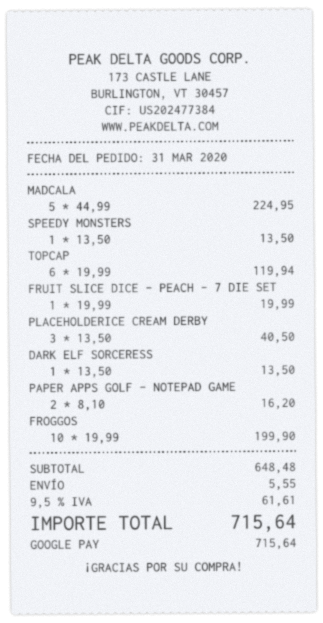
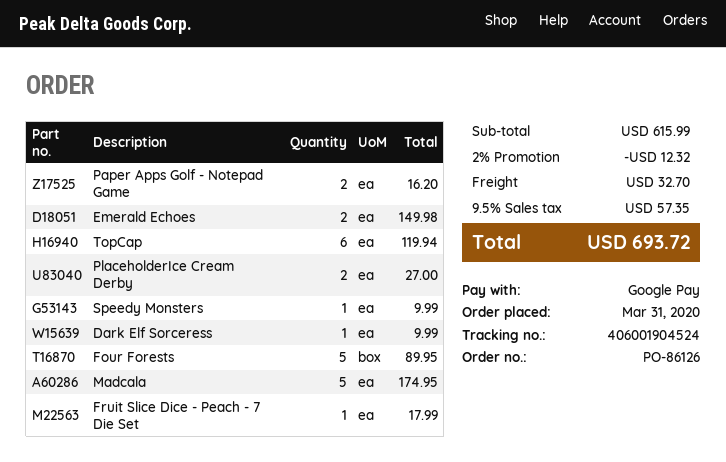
MADCALA: 5 for 224.95 -> 5 for 174.95
SPEEDY MONSTERS: 1 for 13.50 -> 1 for 9.99
FRUIT SLICE DICE - PEACH - 7 DIE SET: 1 for 19.99 -> 1 for 17.99
PLACEHOLDERICE CREAM DERBY: 3 for 40.50 -> 2 for 27.00
DARK ELF SORCERESS: 1 for 13.50 -> 1 for 9.99
FROGGOS: 10 for 199.90 -> none
Emerald Echoes: none -> 2 for 149.98
Four Forests: none -> 5 for 89.95
subtotal: 648.48 -> 615.99
discount: none -> 2% = 12.32
shipping: 5.55 -> 32.70
tax: 9.5% = 61.61 -> 9.5% = 57.35
total: 715.64 -> 693.72

